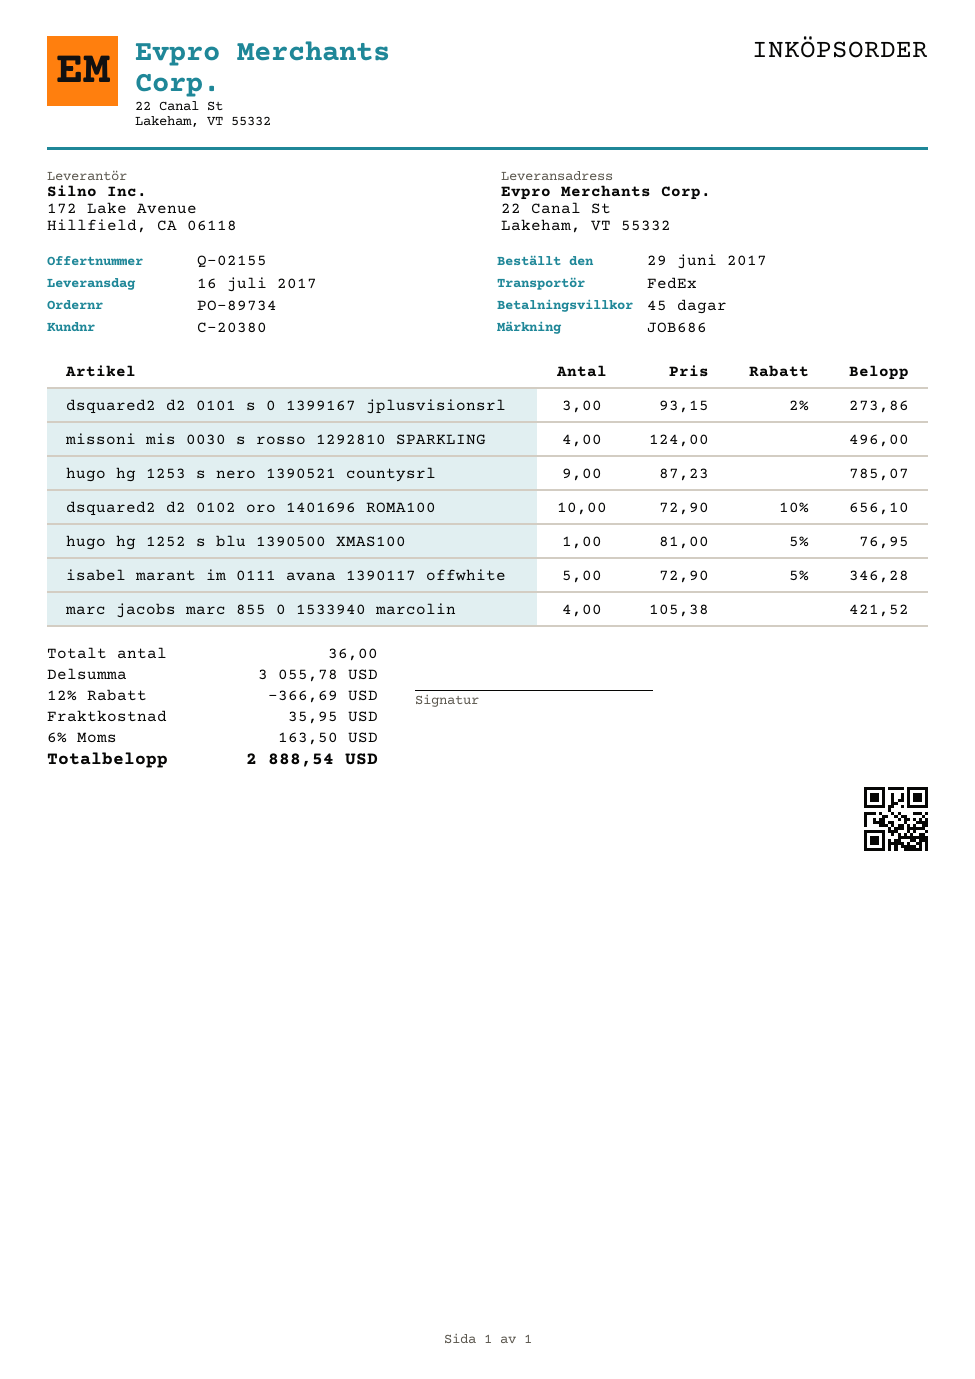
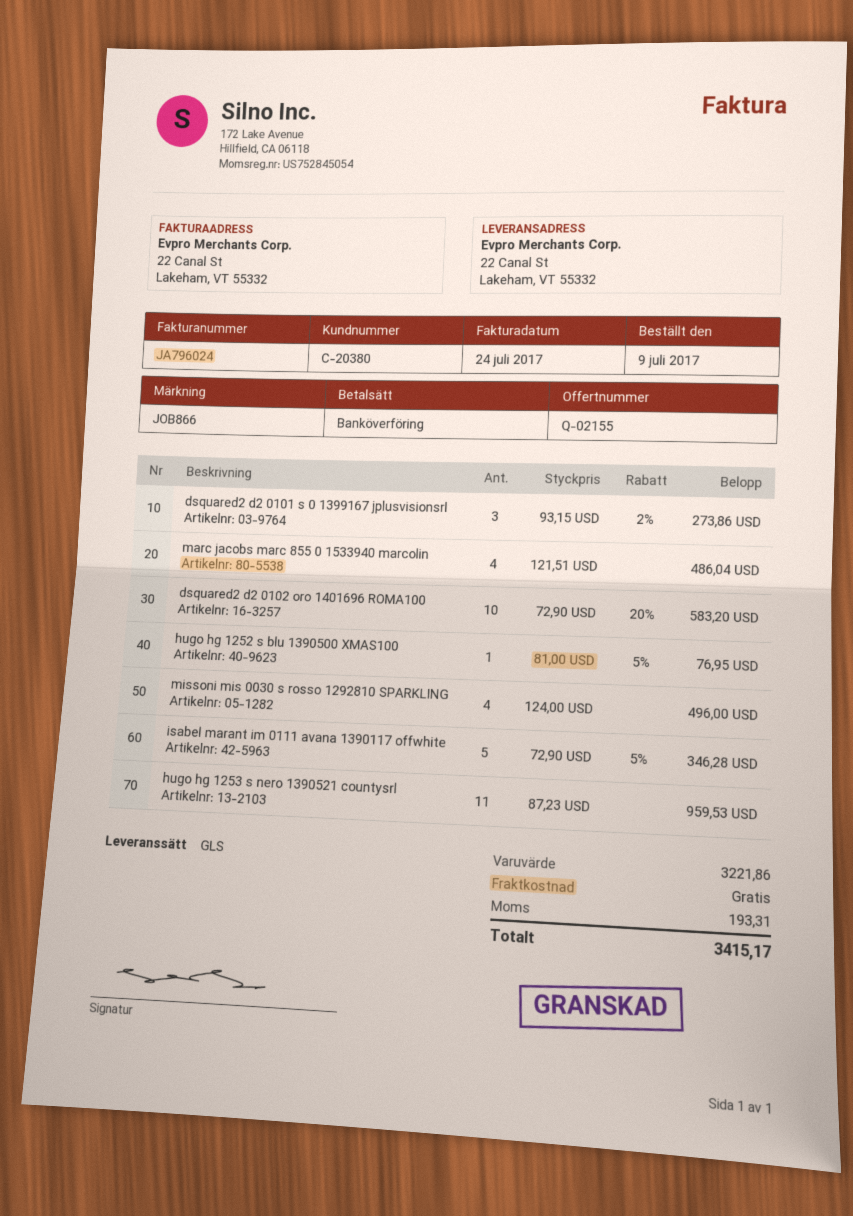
order date: 2017-06-29 -> 2017-07-09
reference: JOB686 -> JOB866
shipping method: FedEx -> GLS
hugo hg 1253 s nero 1390521 countysrl: 9 x 87.23 = 785.07 -> 11 x 87.23 = 959.53
dsquared2 d2 0102 oro 1401696 ROMA100: 10 x 72.90 - 10% = 656.10 -> 10 x 72.90 - 20% = 583.20
marc jacobs marc 855 0 1533940 marcolin: 4 x 105.38 = 421.52 -> 4 x 121.51 = 486.04
subtotal: 3055.78 -> 3221.86
discount: 12% = 366.69 -> none
shipping: 35.95 -> 0.00
tax: 163.50 -> 193.31
total: 2888.54 -> 3415.17

